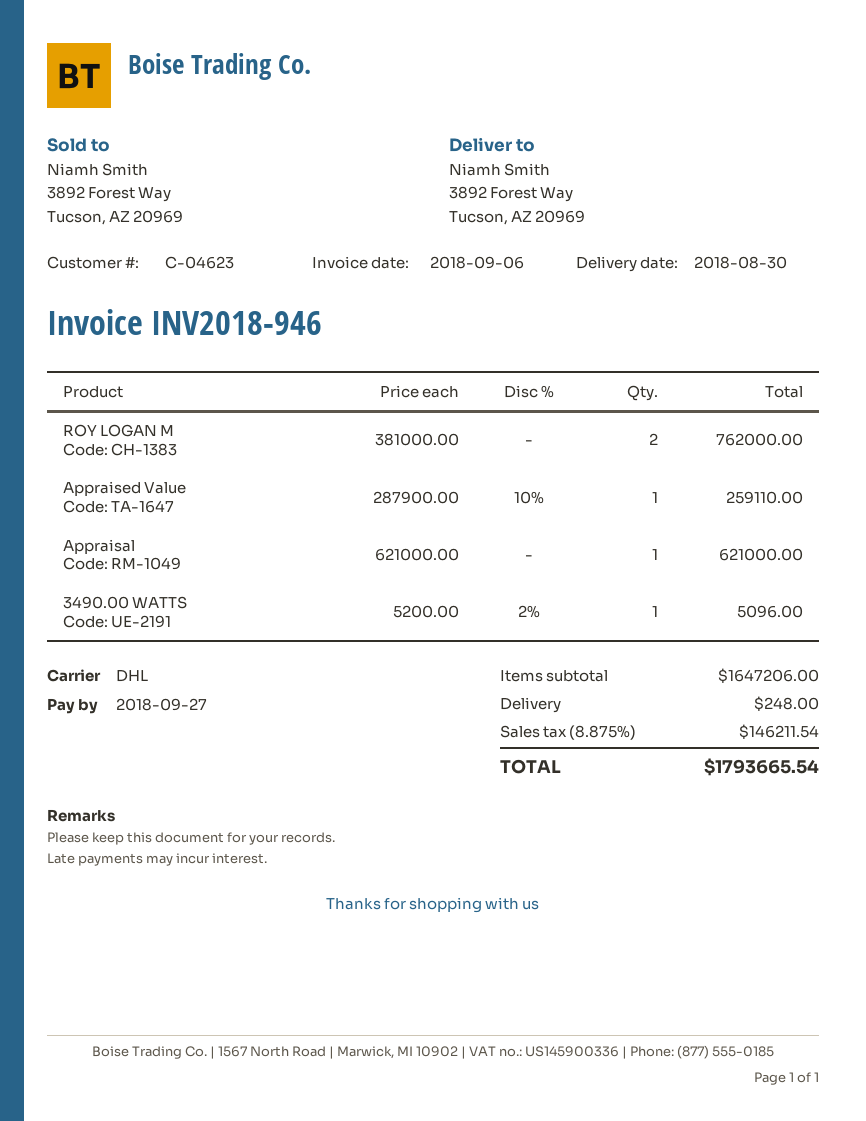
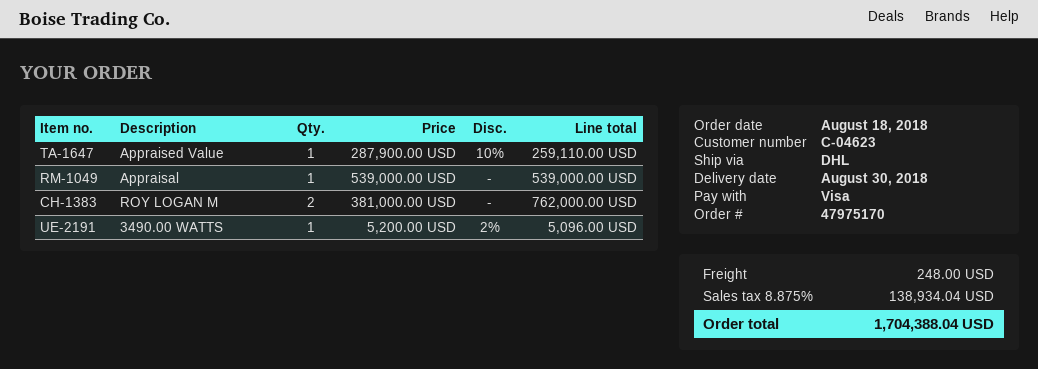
Appraisal: 1 x 621000.00 = 621000.00 -> 1 x 539000.00 = 539000.00
tax: 8.875% = 146211.54 -> 8.875% = 138934.04
total: 1793665.54 -> 1704388.04

